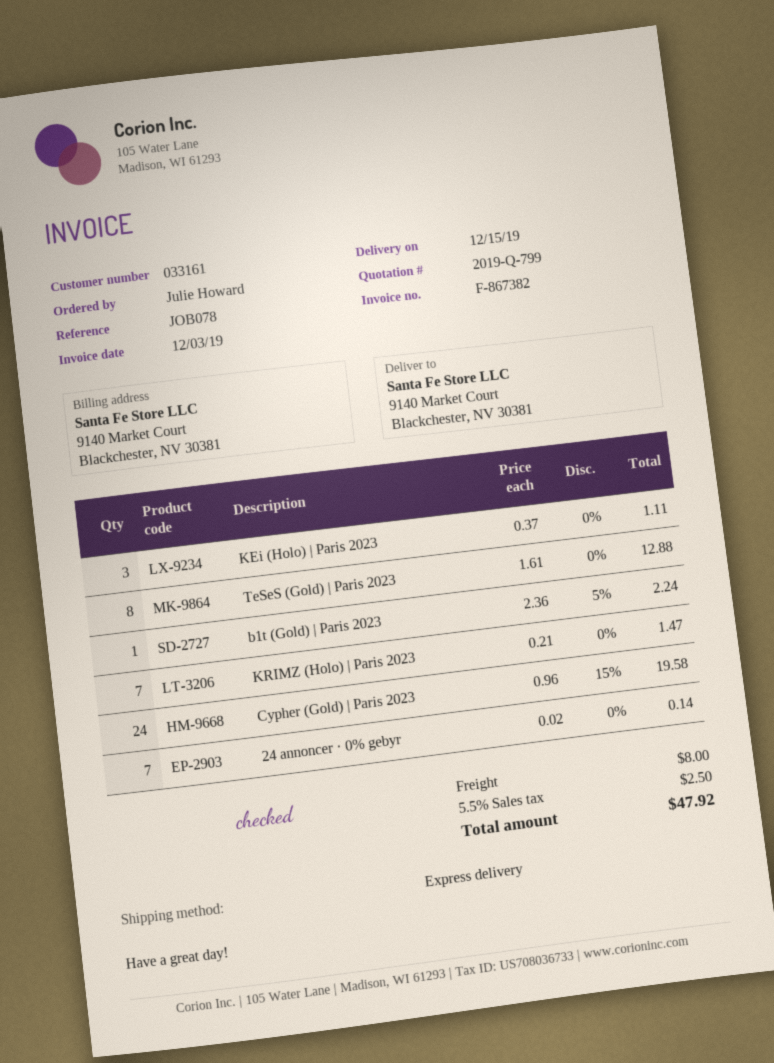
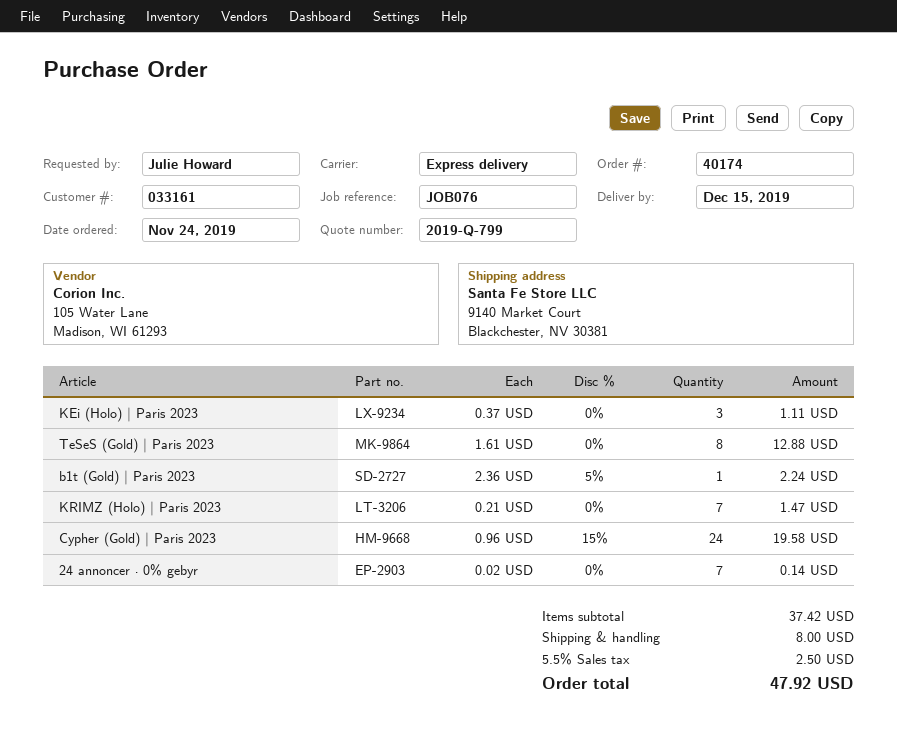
reference: JOB078 -> JOB076

